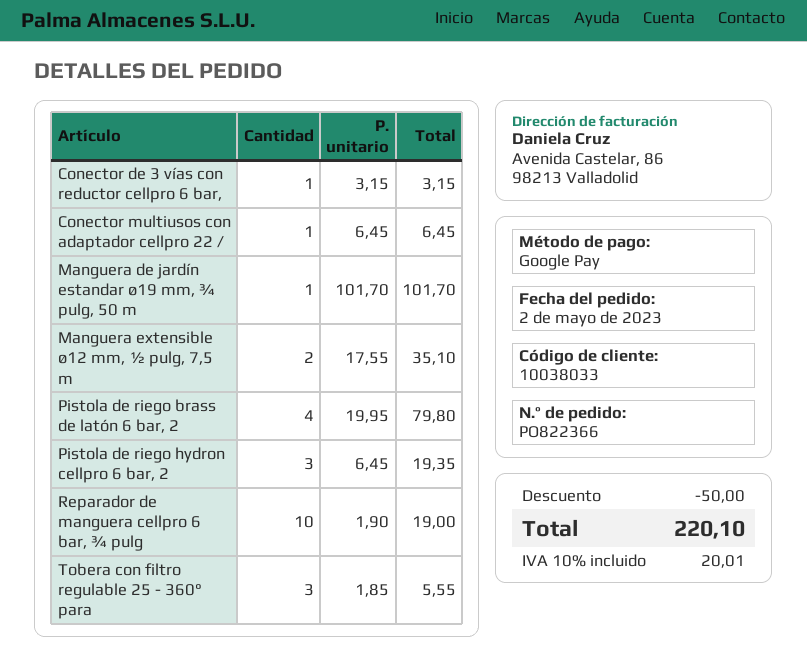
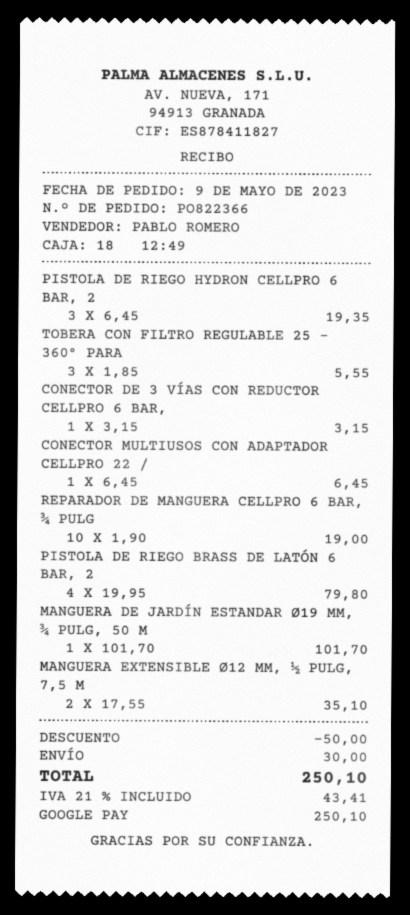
order date: 2023-05-02 -> 2023-05-09
shipping: none -> 30.00
tax: 10% = 20.01 -> 21% = 43.41
total: 220.10 -> 250.10

